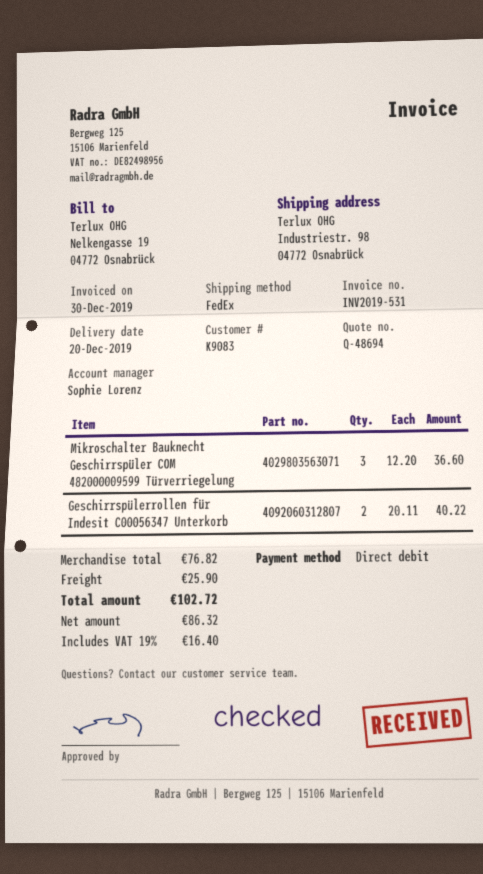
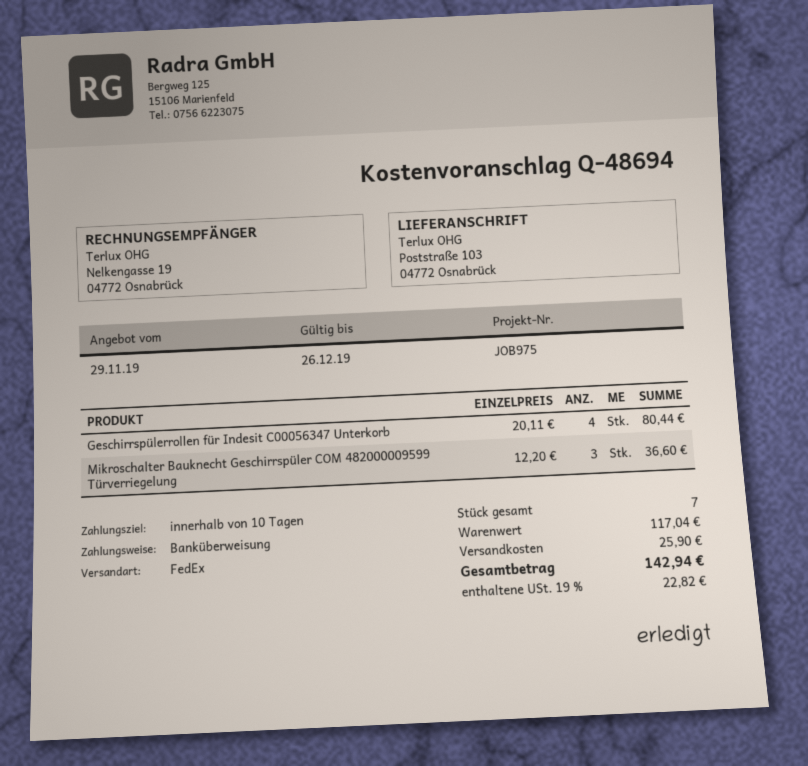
payment method: direct debit -> bank transfer
ship to: Industriestr. 98, 04772 Osnabrück -> Poststraße 103, 04772 Osnabrück
Geschirrspülerrollen für Indesit C00056347 Unterkorb: 2 x 20.11 = 40.22 -> 4 x 20.11 = 80.44
subtotal: 76.82 -> 117.04
tax: 19% = 16.40 -> 19% = 22.82
total: 102.72 -> 142.94

